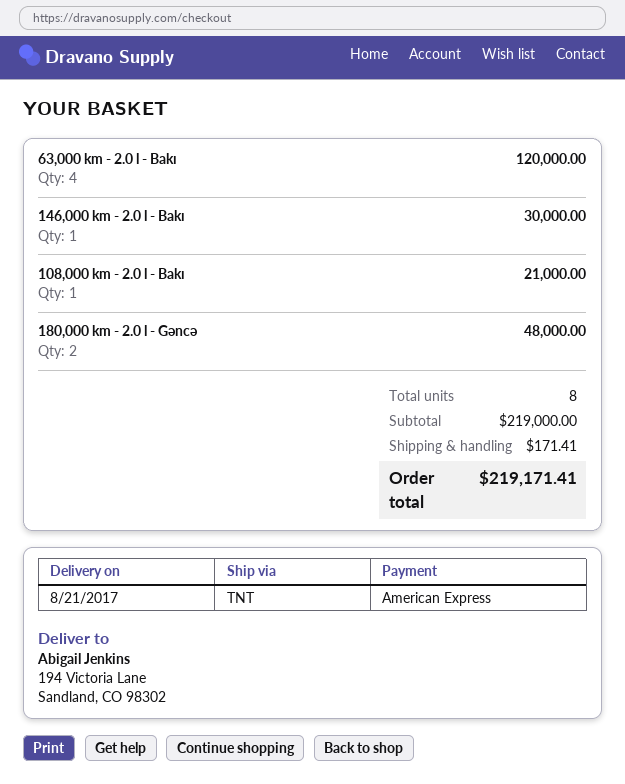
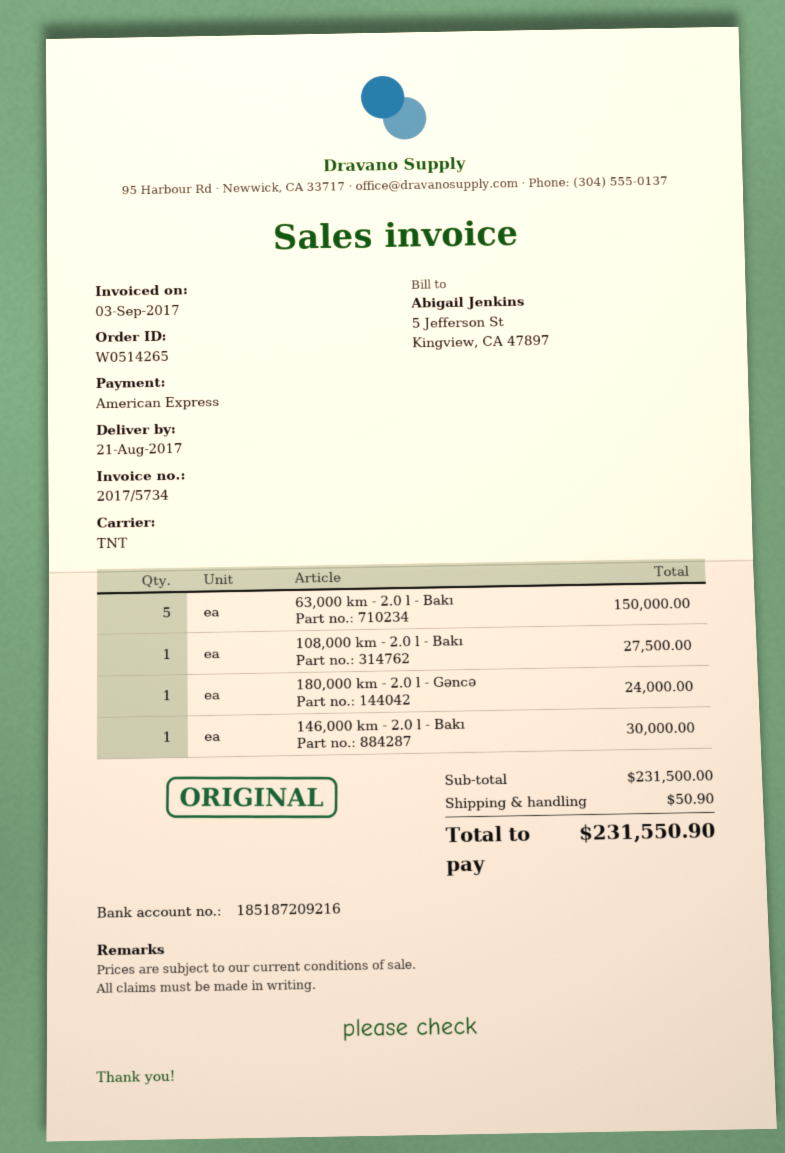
63,000 km - 2.0 l - Bakı: 4 for 120000.00 -> 5 for 150000.00
108,000 km - 2.0 l - Bakı: 1 for 21000.00 -> 1 for 27500.00
180,000 km - 2.0 l - Gəncə: 2 for 48000.00 -> 1 for 24000.00
subtotal: 219000.00 -> 231500.00
shipping: 171.41 -> 50.90
total: 219171.41 -> 231550.90

